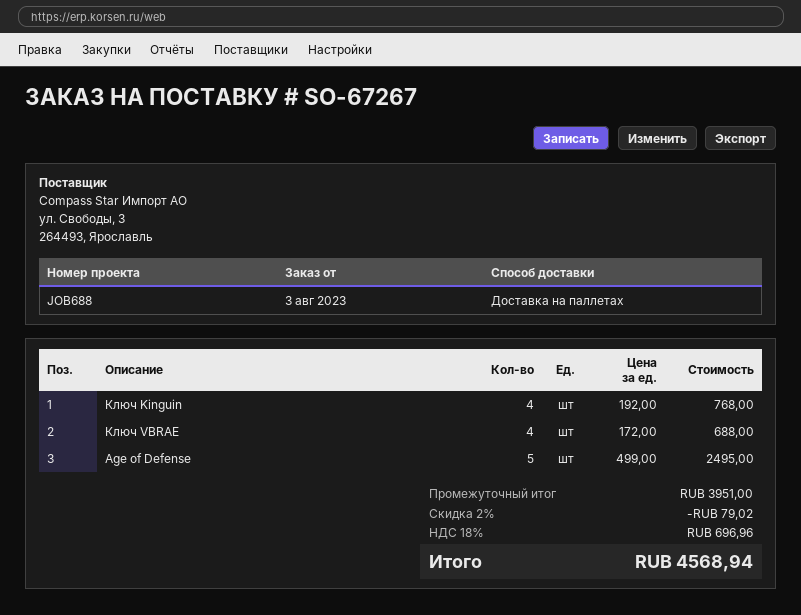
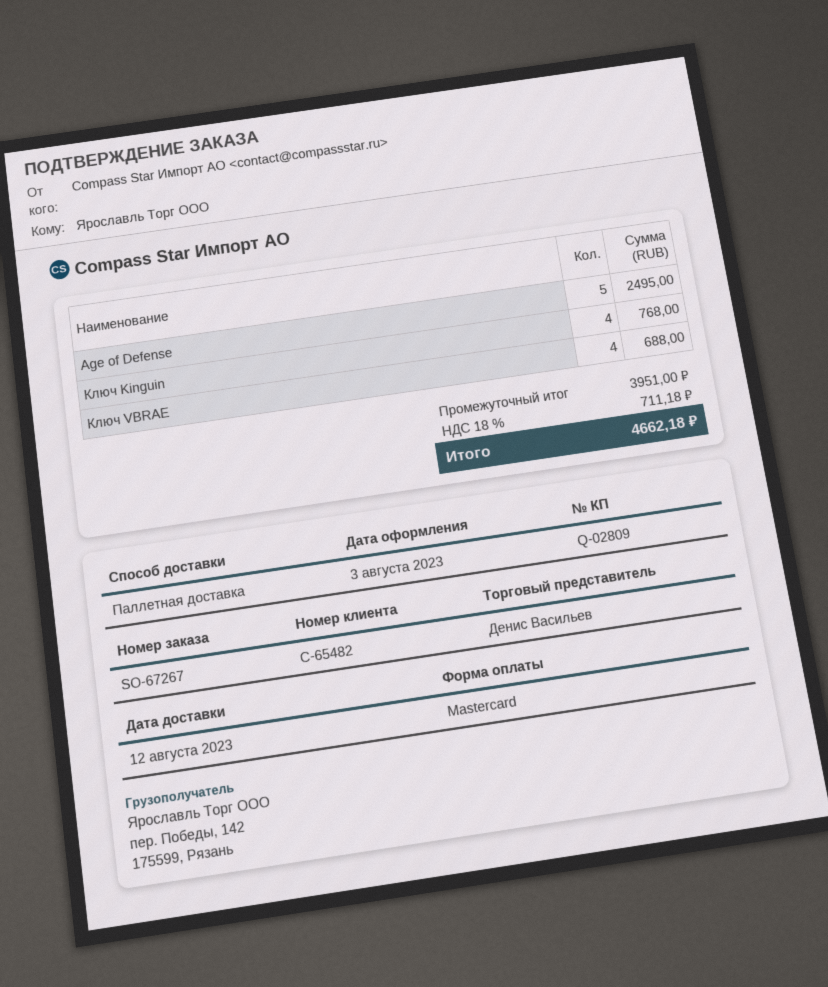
discount: 2% = 79.02 -> none
tax: 18% = 696.96 -> 18% = 711.18
total: 4568.94 -> 4662.18

